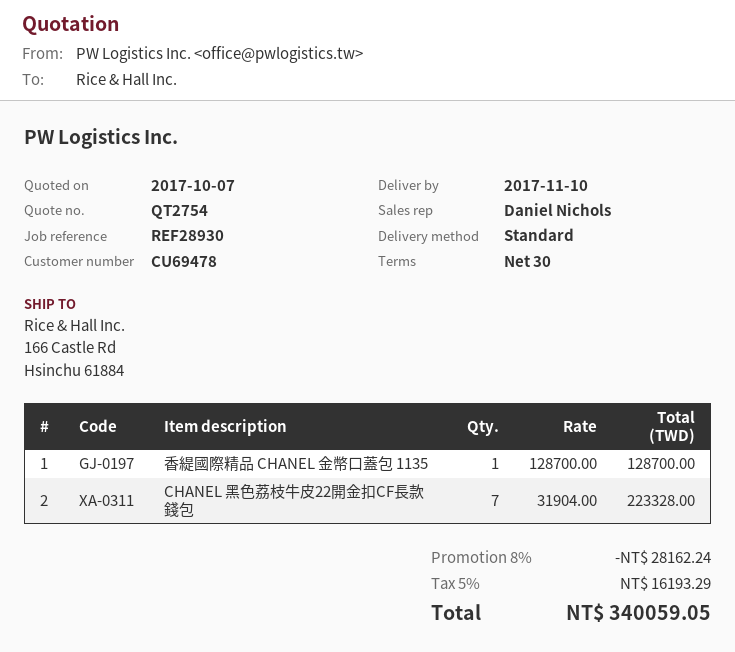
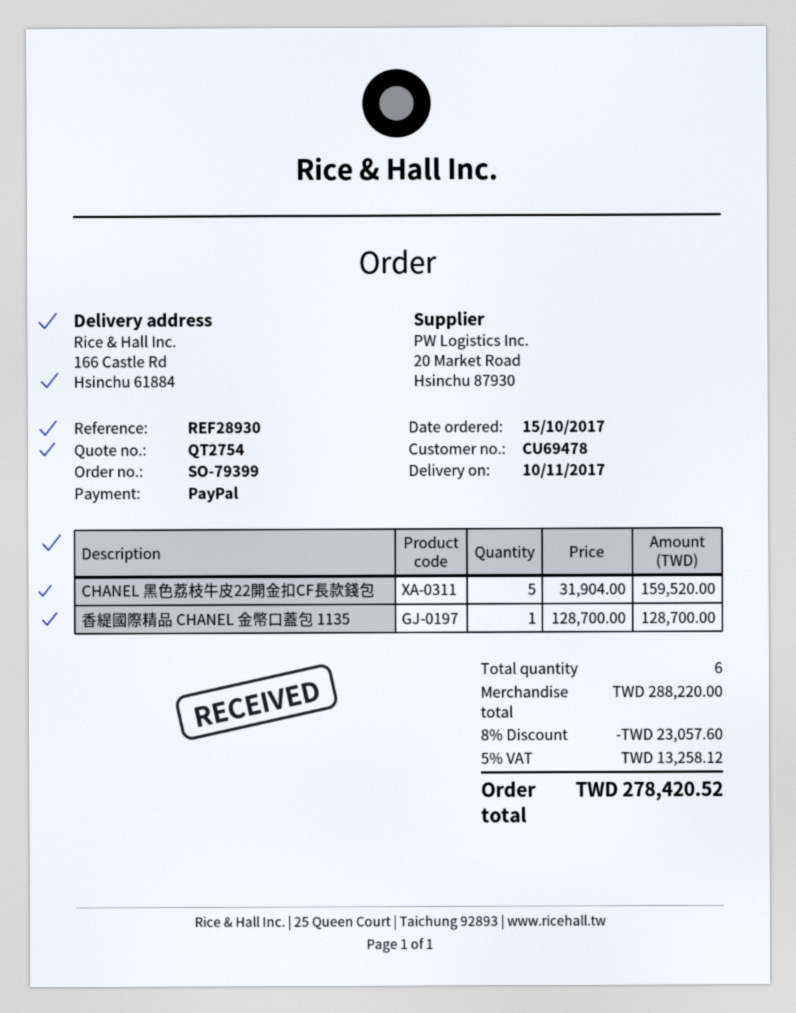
CHANEL 黑色荔枝牛皮22開金扣CF長款錢包: 7 x 31904.00 = 223328.00 -> 5 x 31904.00 = 159520.00
discount: 8% = 28162.24 -> 8% = 23057.60
tax: 5% = 16193.29 -> 5% = 13258.12
total: 340059.05 -> 278420.52

